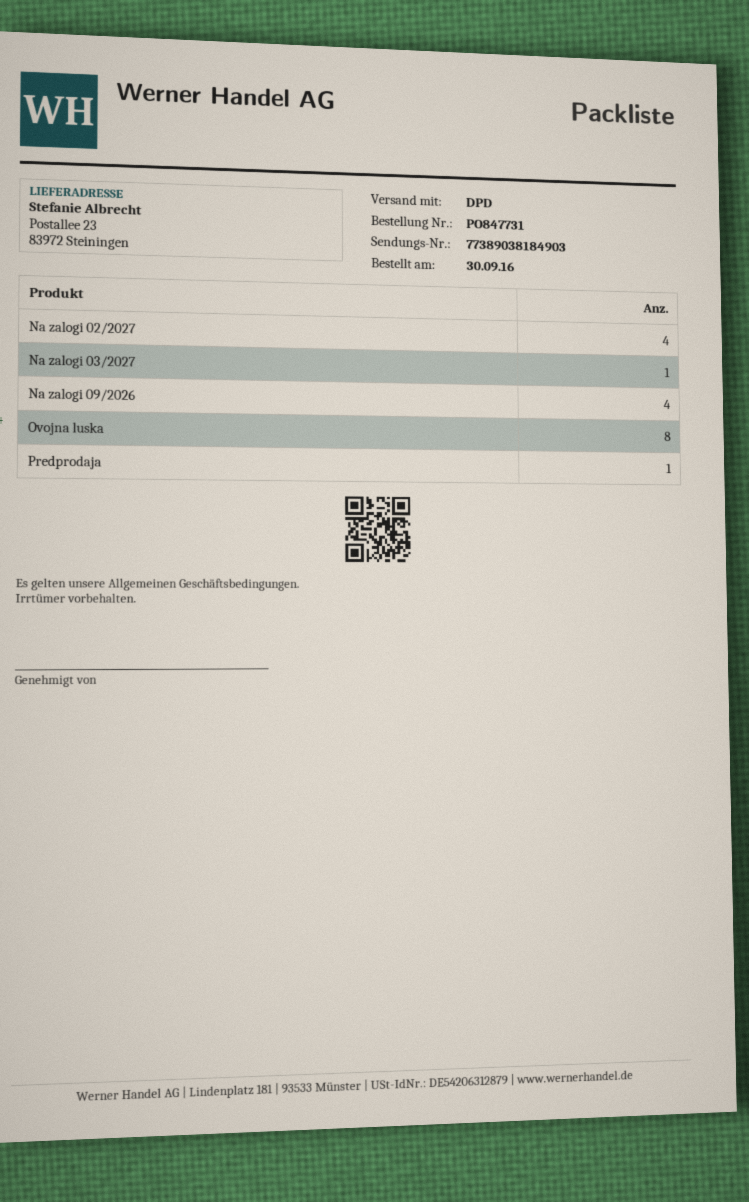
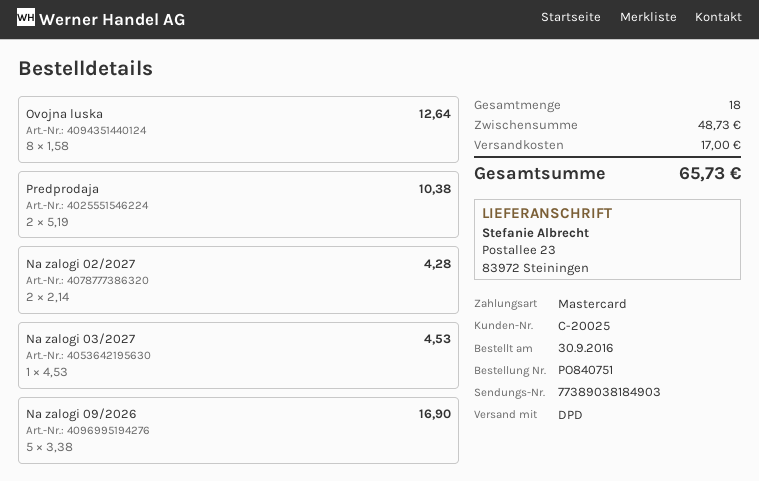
order number: PO847731 -> PO840751
Na zalogi 02/2027: 4 -> 2
Na zalogi 09/2026: 4 -> 5
Predprodaja: 1 -> 2

